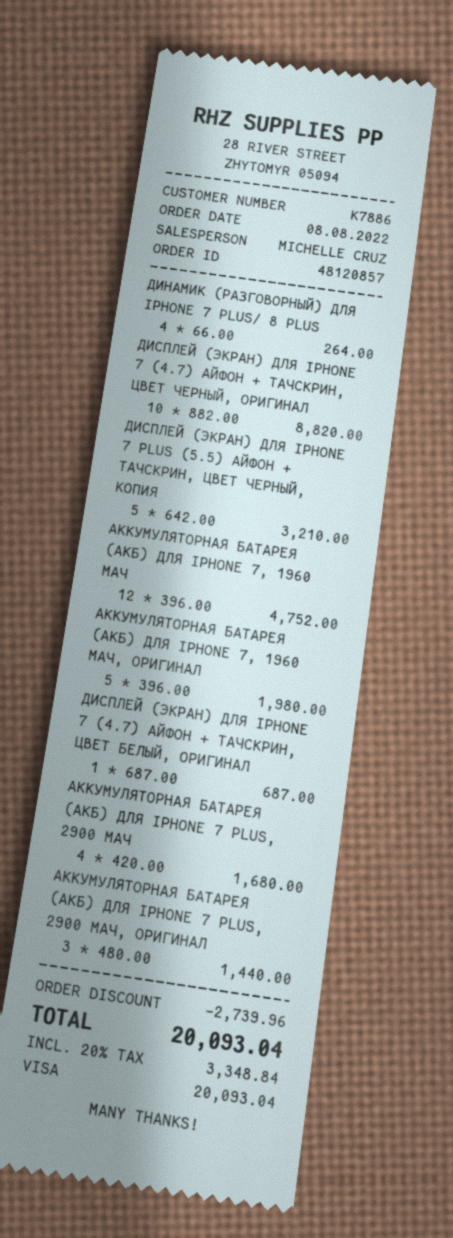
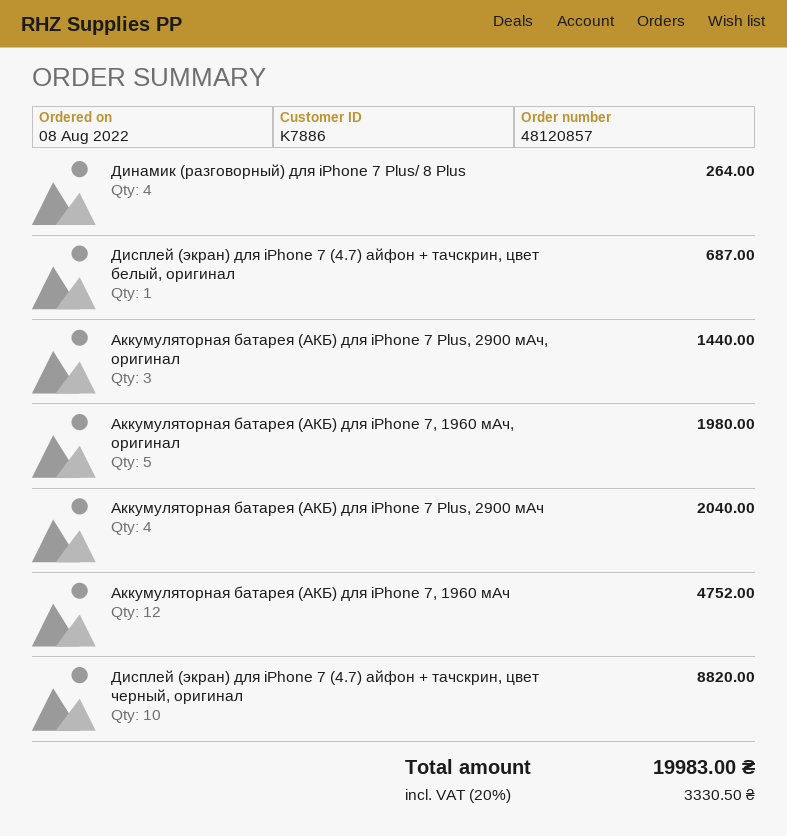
ДИСПЛЕЙ (ЭКРАН) ДЛЯ IPHONE 7 PLUS (5.5) АЙФОН + ТАЧСКРИН, ЦВЕТ ЧЕРНЫЙ, КОПИЯ: 5 for 3210.00 -> none
АККУМУЛЯТОРНАЯ БАТАРЕЯ (АКБ) ДЛЯ IPHONE 7 PLUS, 2900 МАЧ: 4 for 1680.00 -> 4 for 2040.00
discount: 2739.96 -> none
tax: 20% = 3348.84 -> 20% = 3330.50
total: 20093.04 -> 19983.00

